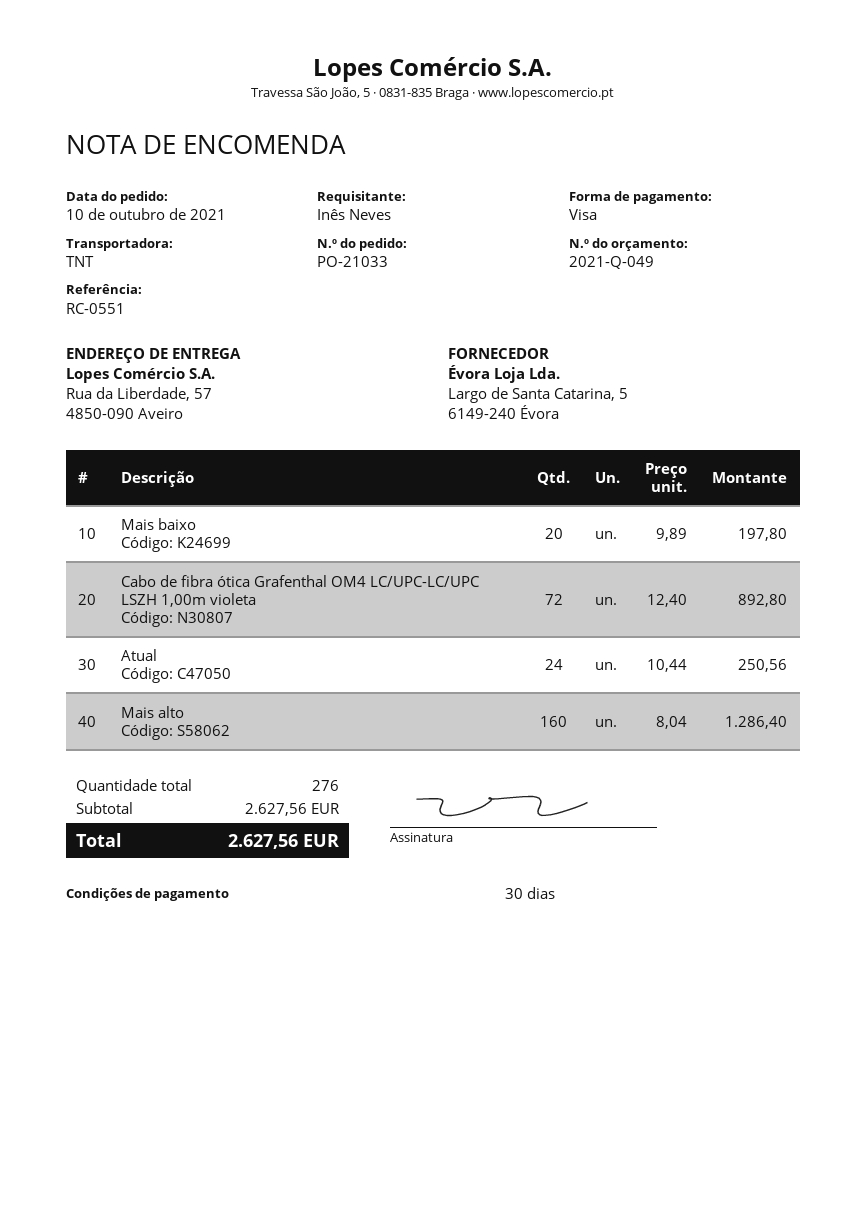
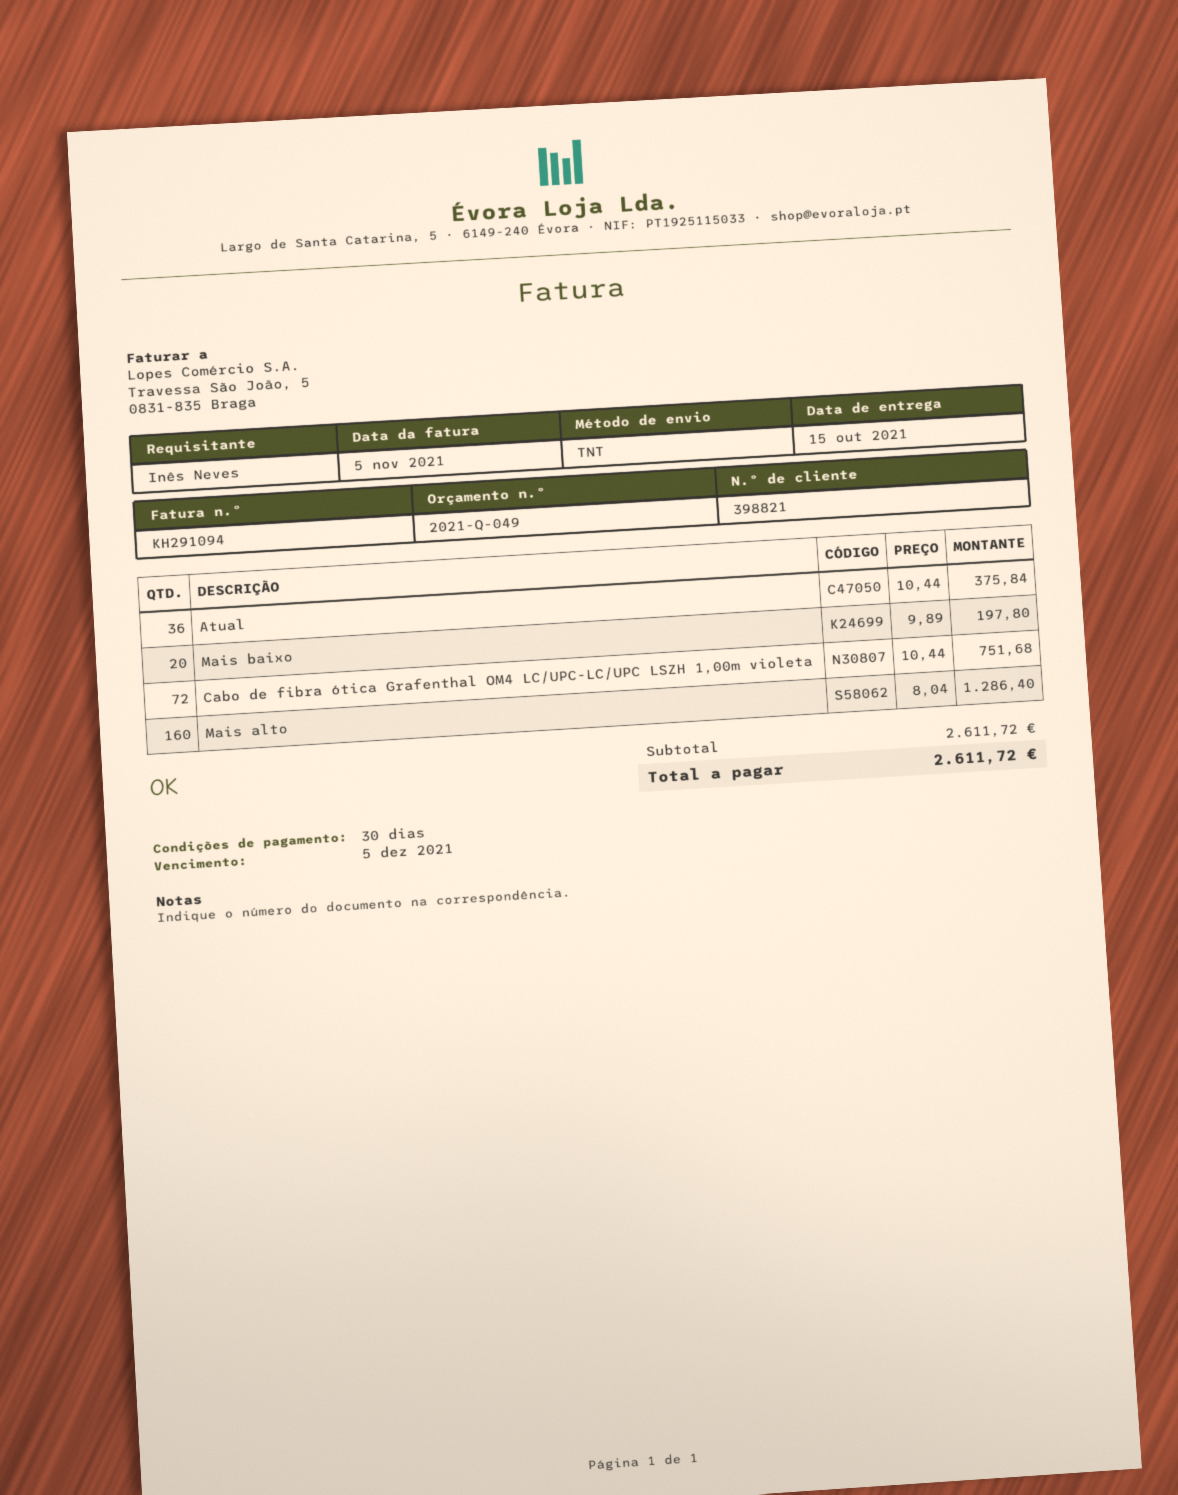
Cabo de fibra ótica Grafenthal OM4 LC/UPC-LC/UPC LSZH 1,00m violeta: 72 x 12.40 = 892.80 -> 72 x 10.44 = 751.68
Atual: 24 x 10.44 = 250.56 -> 36 x 10.44 = 375.84
subtotal: 2627.56 -> 2611.72
total: 2627.56 -> 2611.72

